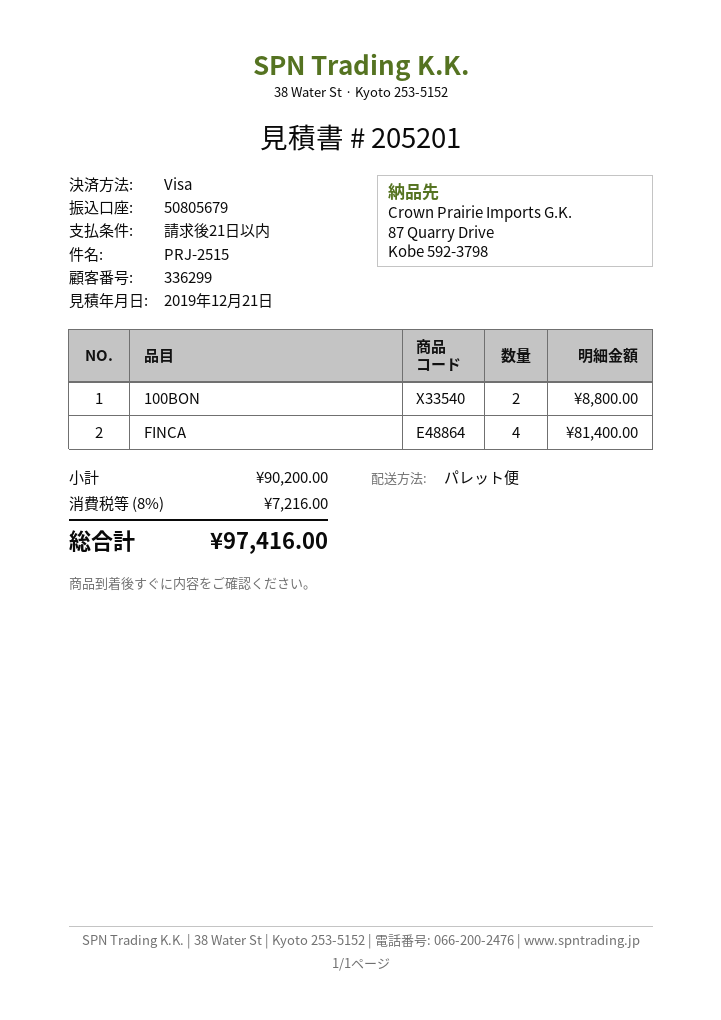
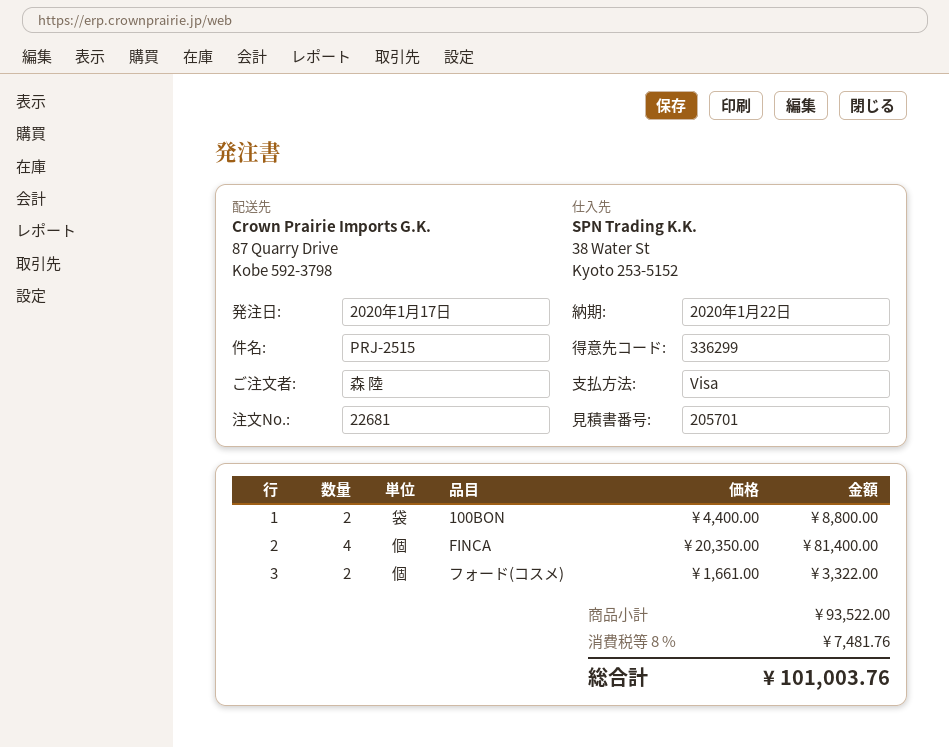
quote number: 205201 -> 205701
フォード(コスメ): none -> 2 for 3322.00
subtotal: 90200.00 -> 93522.00
tax: 8% = 7216.00 -> 8% = 7481.76
total: 97416.00 -> 101003.76

